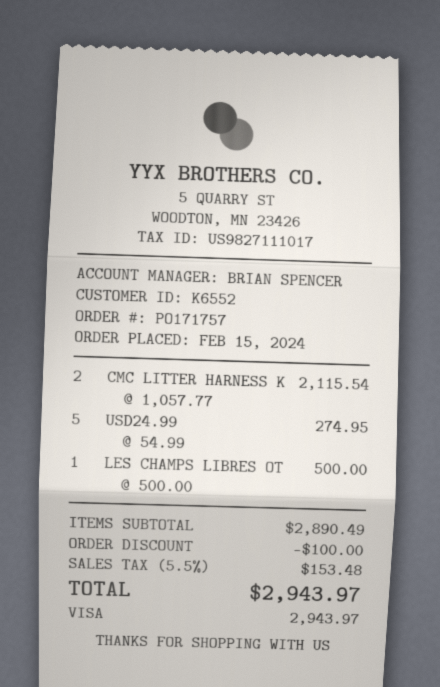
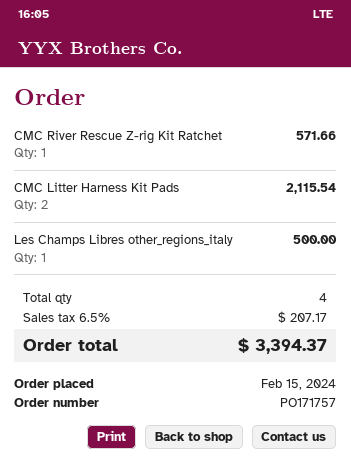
USD24.99: 5 for 274.95 -> none
CMC River Rescue Z-rig Kit Ratchet: none -> 1 for 571.66
discount: 100.00 -> none
tax: 5.5% = 153.48 -> 6.5% = 207.17
total: 2943.97 -> 3394.37

